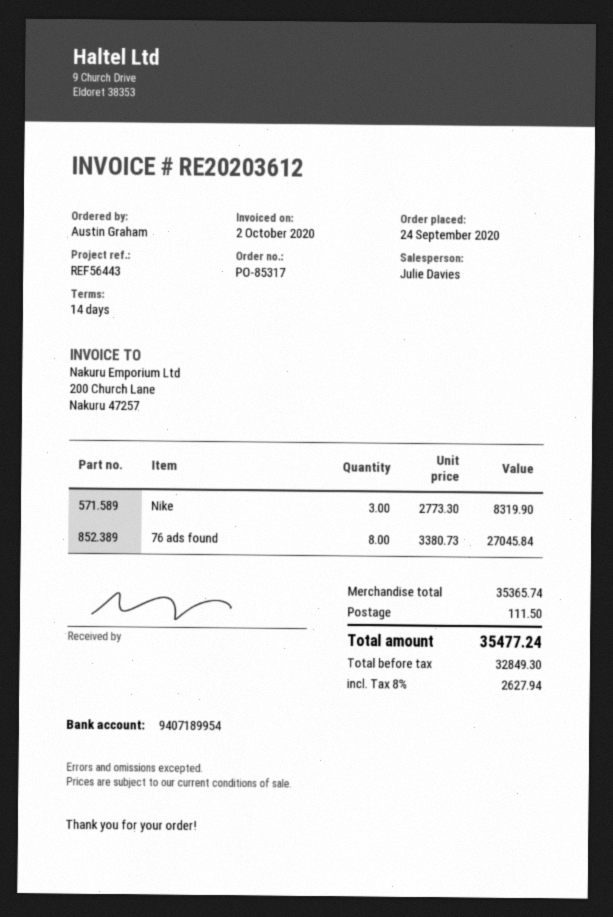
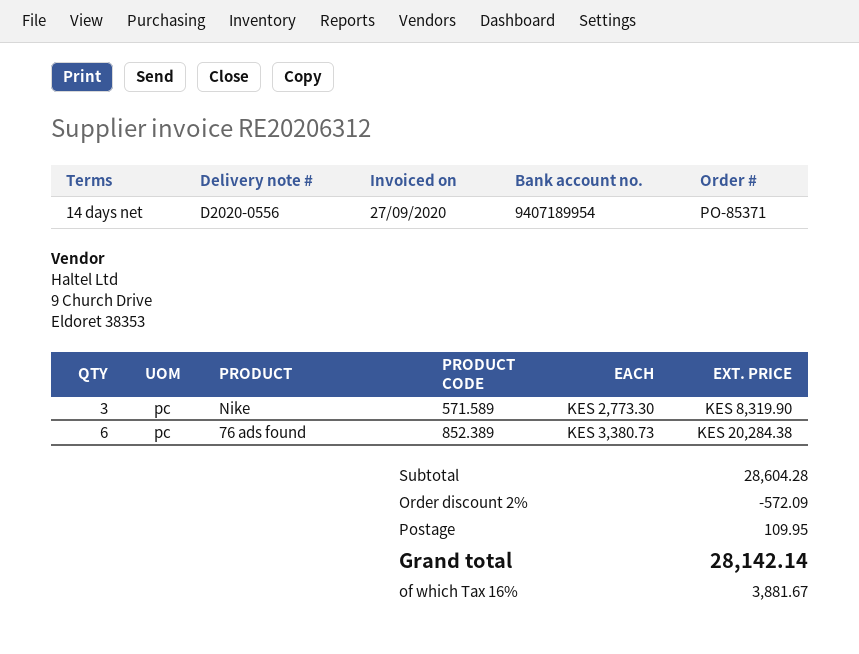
order number: PO-85317 -> PO-85371
invoice number: RE20203612 -> RE20206312
invoice date: 2020-10-02 -> 2020-09-27
76 ads found: 8 x 3380.73 = 27045.84 -> 6 x 3380.73 = 20284.38
subtotal: 35365.74 -> 28604.28
discount: none -> 2% = 572.09
shipping: 111.50 -> 109.95
tax: 8% = 2627.94 -> 16% = 3881.67
total: 35477.24 -> 28142.14

